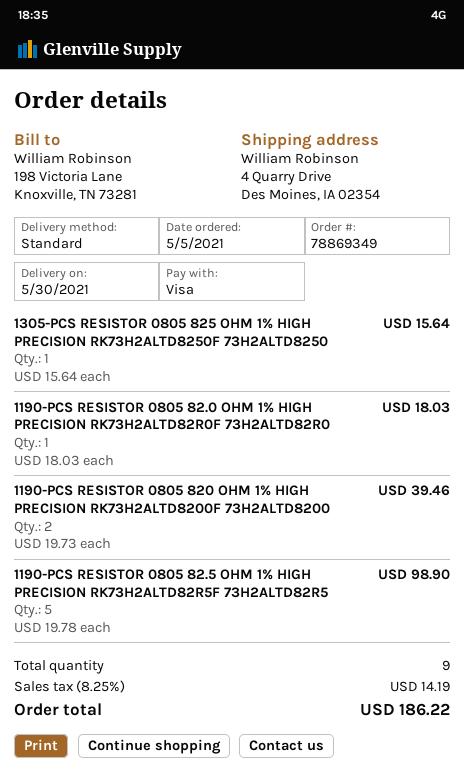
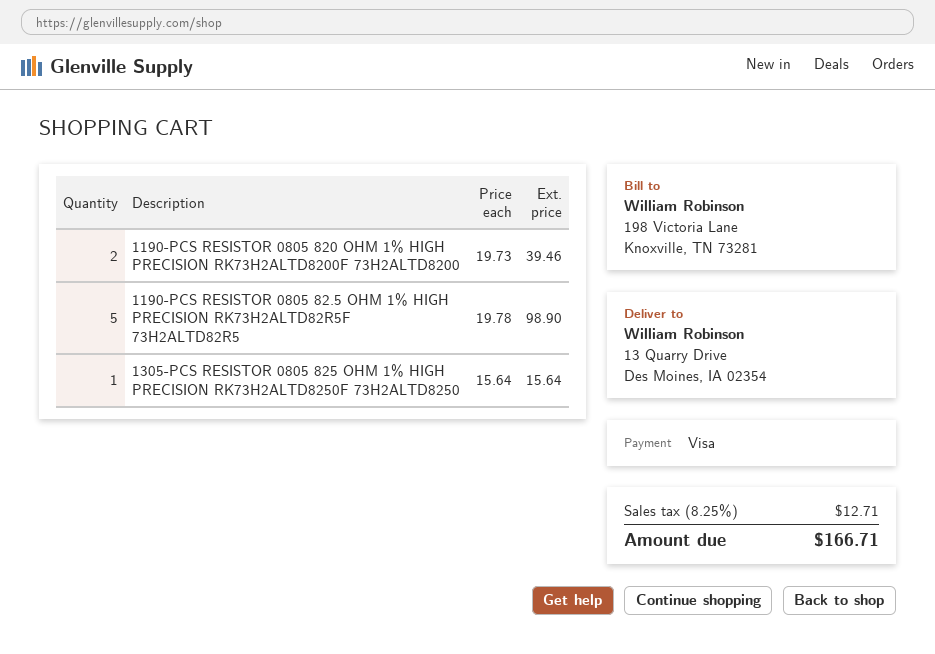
ship to: 4 Quarry Drive, Des Moines, IA 02354 -> 13 Quarry Drive, Des Moines, IA 02354
1190-PCS RESISTOR 0805 82.0 OHM 1% HIGH PRECISION RK73H2ALTD82R0F 73H2ALTD82R0: 1 x 18.03 = 18.03 -> none
tax: 8.25% = 14.19 -> 8.25% = 12.71
total: 186.22 -> 166.71

